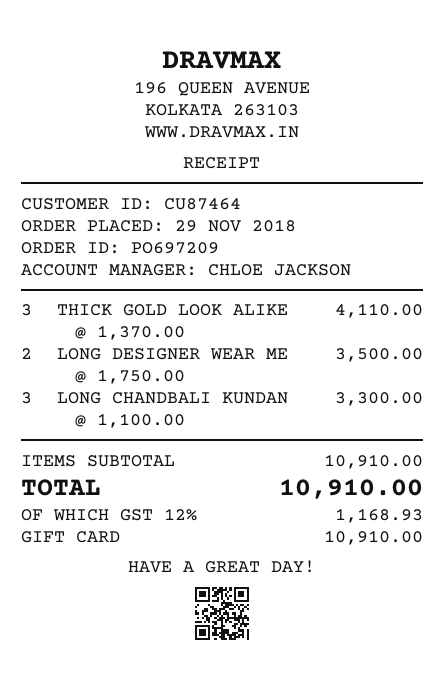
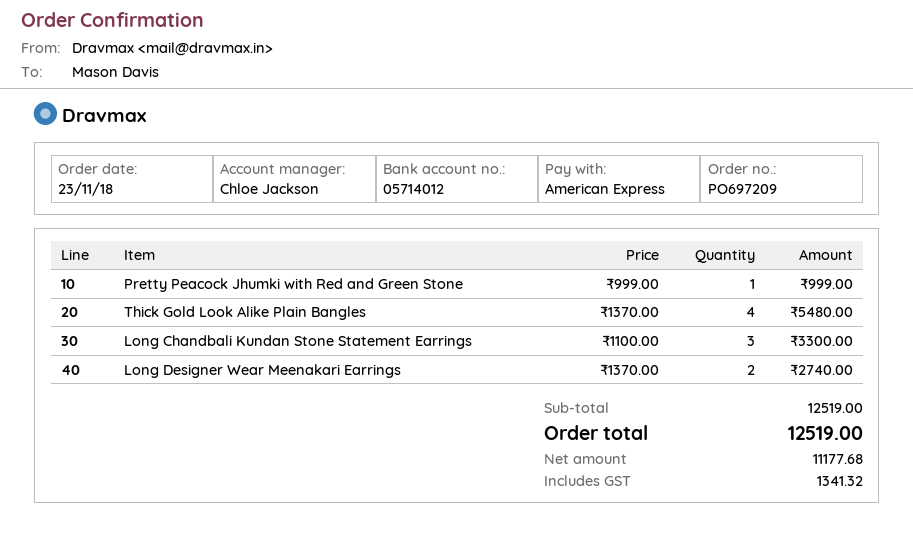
order date: 2018-11-29 -> 2018-11-23
payment method: gift card -> American Express
THICK GOLD LOOK ALIKE: 3 x 1370.00 = 4110.00 -> 4 x 1370.00 = 5480.00
LONG DESIGNER WEAR ME: 2 x 1750.00 = 3500.00 -> 2 x 1370.00 = 2740.00
Pretty Peacock Jhumki with Red and Green Stone: none -> 1 x 999.00 = 999.00
subtotal: 10910.00 -> 12519.00
tax: 1168.93 -> 1341.32
total: 10910.00 -> 12519.00

